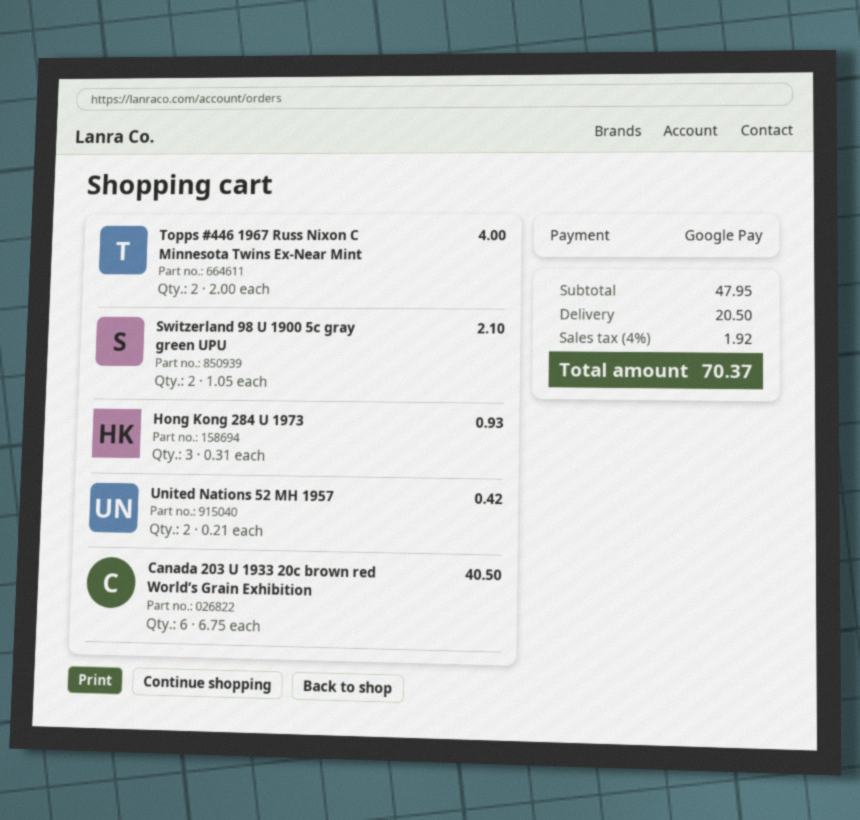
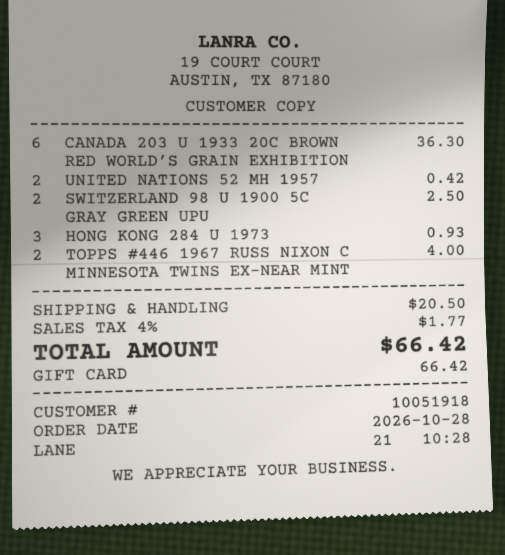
payment method: Google Pay -> gift card
Switzerland 98 U 1900 5c gray green UPU: 2 for 2.10 -> 2 for 2.50
Canada 203 U 1933 20c brown red World’s Grain Exhibition: 6 for 40.50 -> 6 for 36.30
tax: 4% = 1.92 -> 4% = 1.77
total: 70.37 -> 66.42

